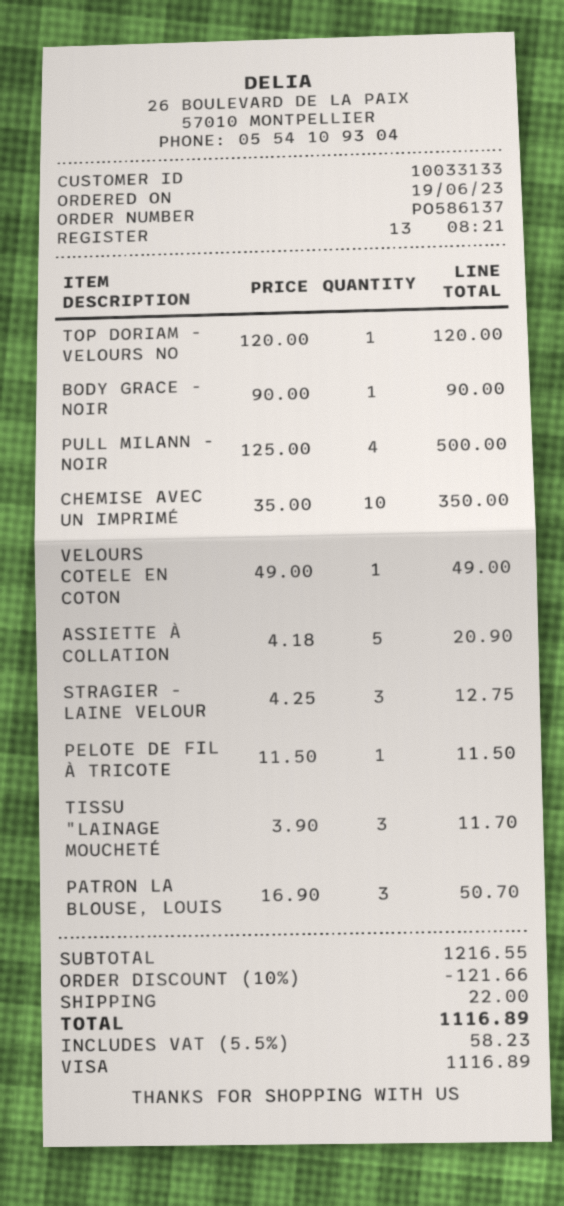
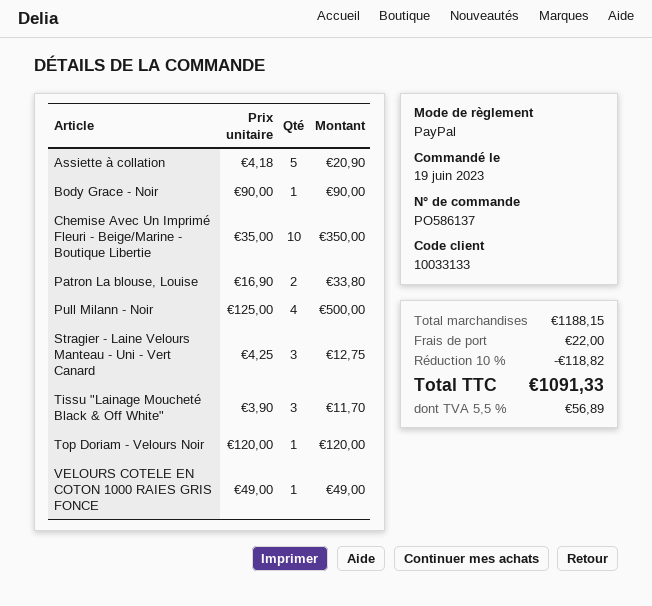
payment method: Visa -> PayPal
PELOTE DE FIL À TRICOTE: 1 x 11.50 = 11.50 -> none
PATRON LA BLOUSE, LOUIS: 3 x 16.90 = 50.70 -> 2 x 16.90 = 33.80
subtotal: 1216.55 -> 1188.15
discount: 10% = 121.66 -> 10% = 118.82
tax: 5.5% = 58.23 -> 5.5% = 56.89
total: 1116.89 -> 1091.33

